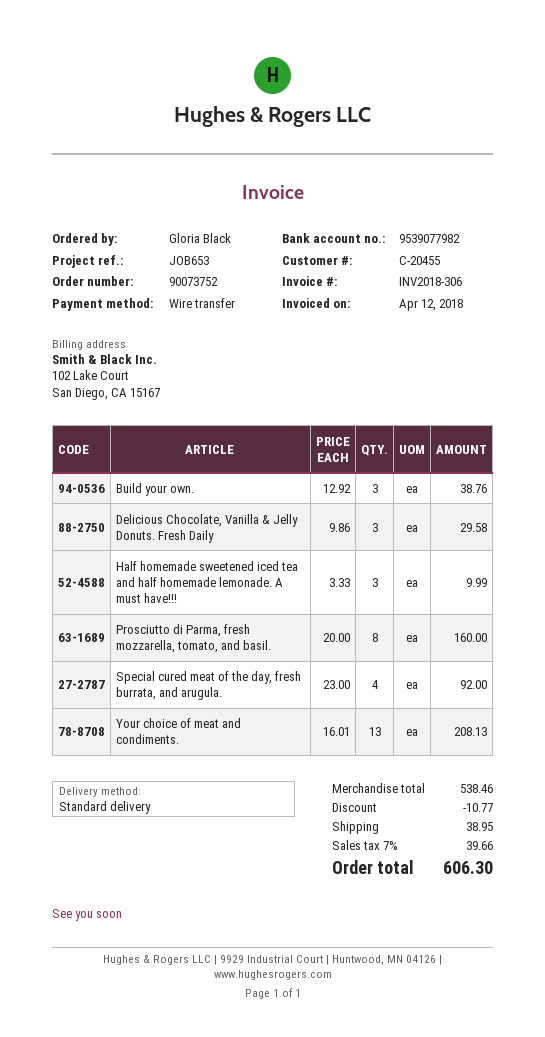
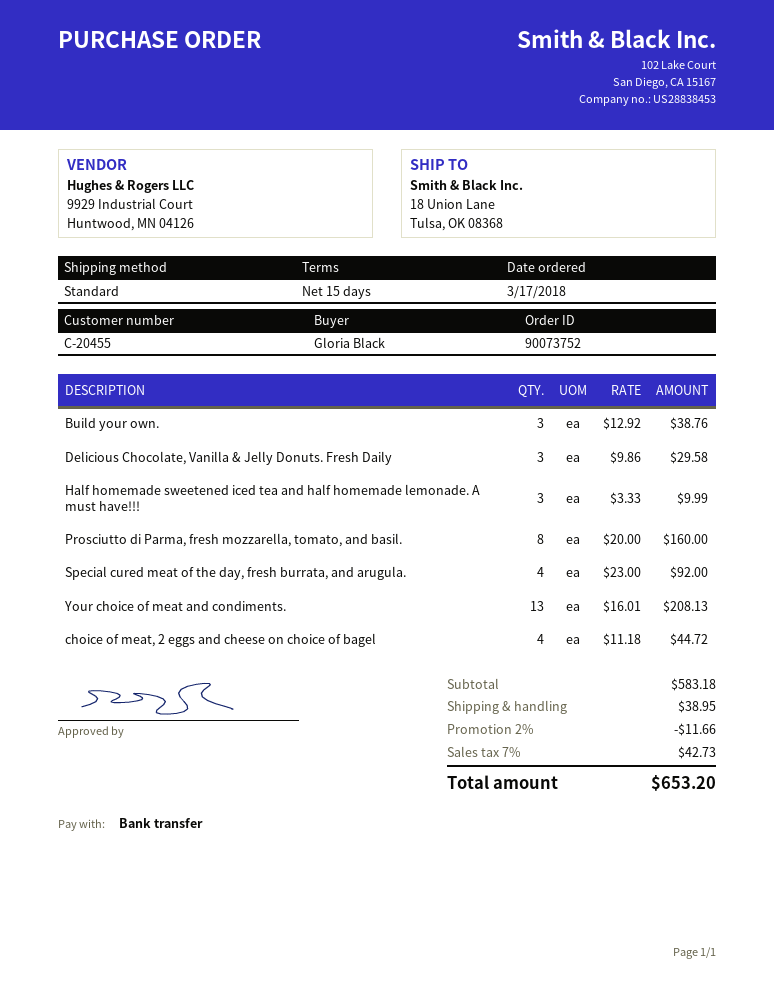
choice of meat, 2 eggs and cheese on choice of bagel: none -> 4 x 11.18 = 44.72
subtotal: 538.46 -> 583.18
discount: 10.77 -> 11.66
tax: 7% = 39.66 -> 7% = 42.73
total: 606.30 -> 653.20

